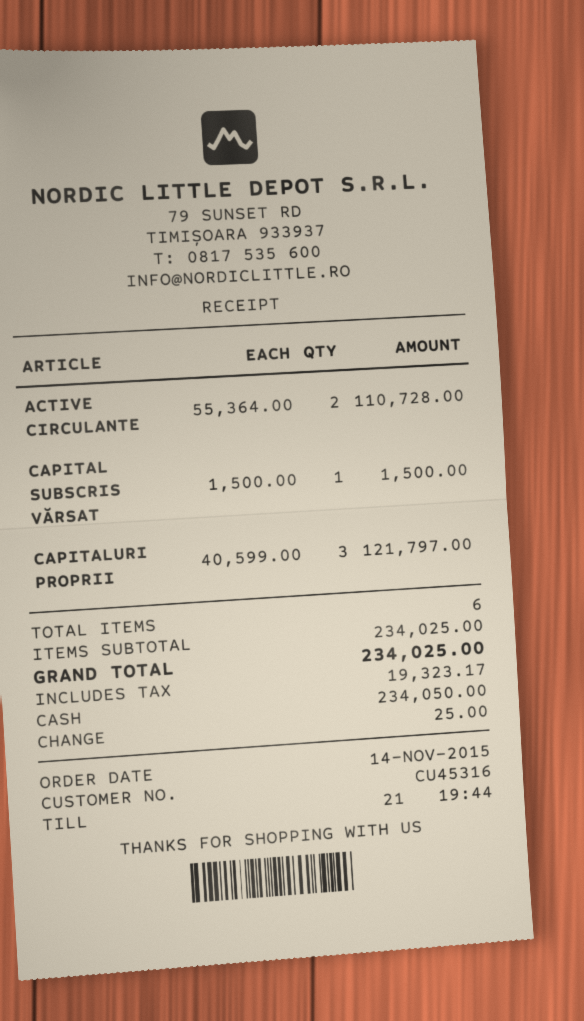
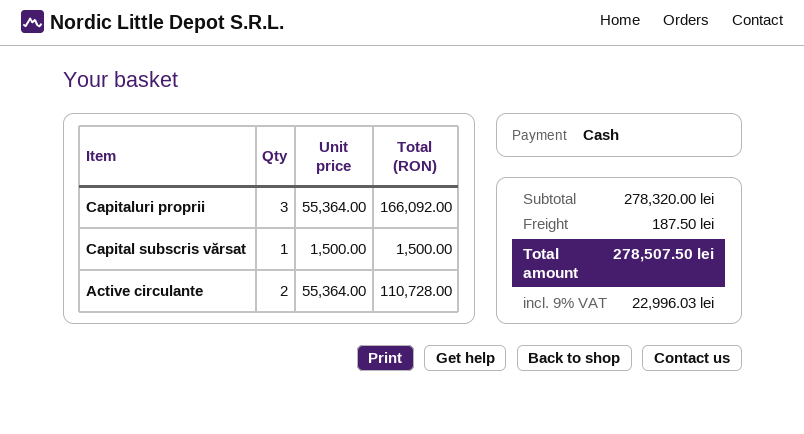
CAPITALURI PROPRII: 3 x 40599.00 = 121797.00 -> 3 x 55364.00 = 166092.00
subtotal: 234025.00 -> 278320.00
shipping: none -> 187.50
tax: 19323.17 -> 22996.03
total: 234025.00 -> 278507.50

